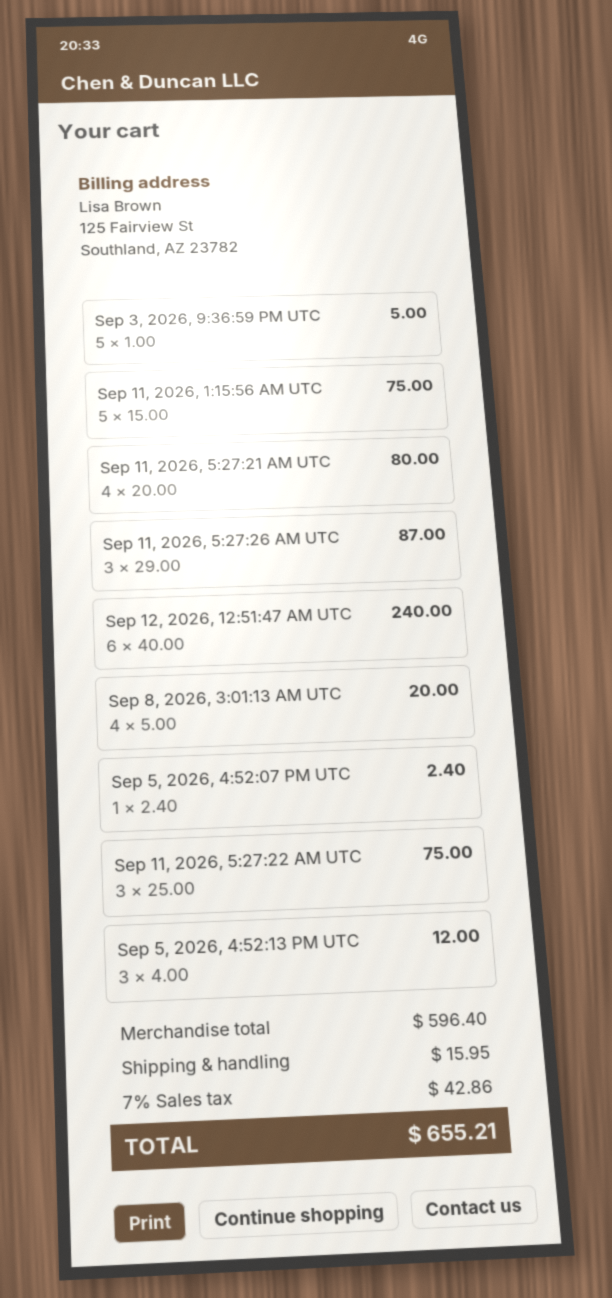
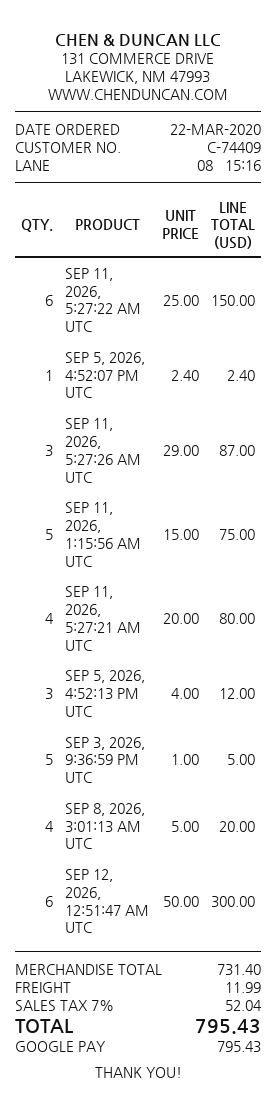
Sep 12, 2026, 12:51:47 AM UTC: 6 x 40.00 = 240.00 -> 6 x 50.00 = 300.00
Sep 11, 2026, 5:27:22 AM UTC: 3 x 25.00 = 75.00 -> 6 x 25.00 = 150.00
subtotal: 596.40 -> 731.40
shipping: 15.95 -> 11.99
tax: 7% = 42.86 -> 7% = 52.04
total: 655.21 -> 795.43

